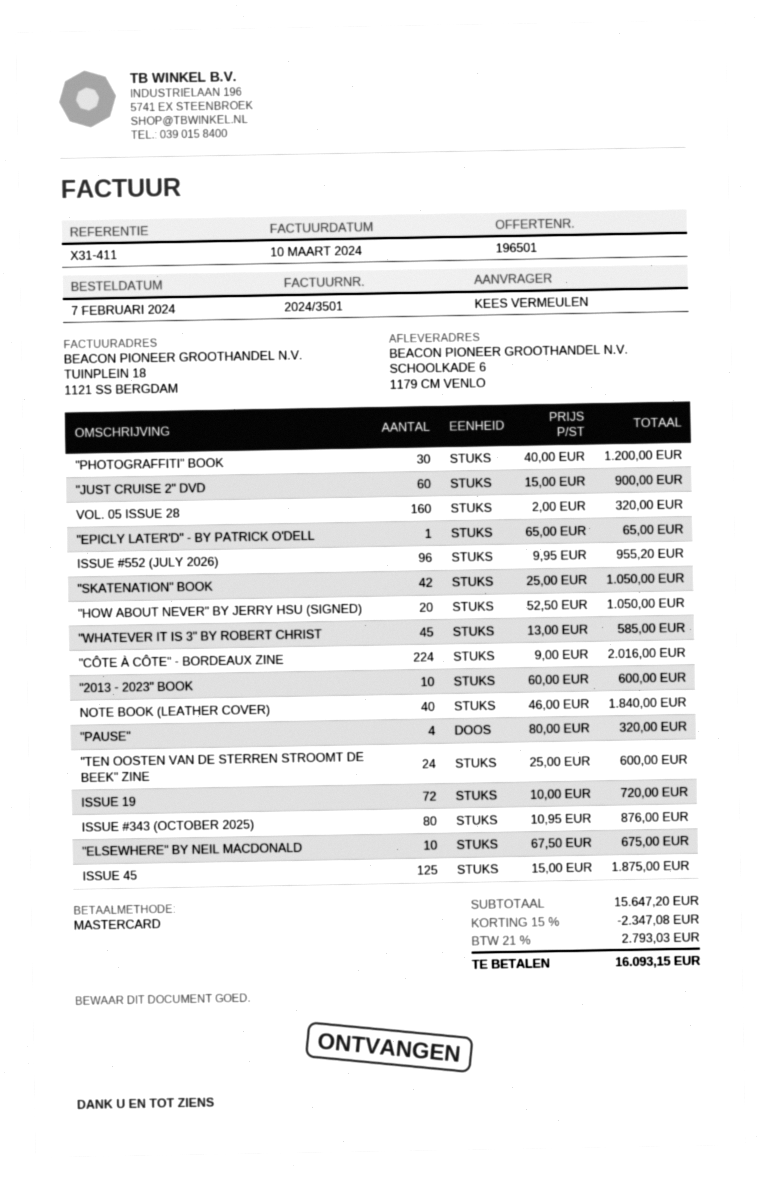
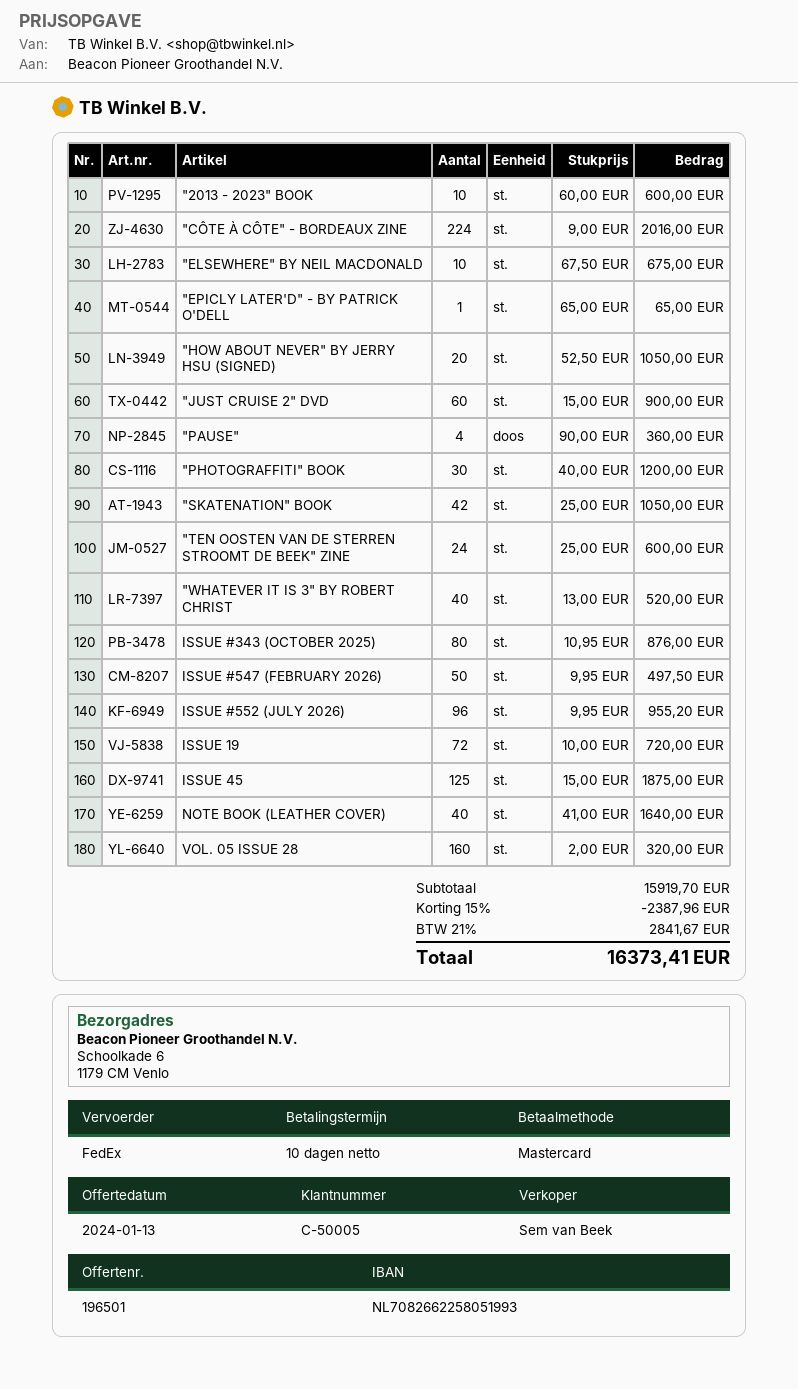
"WHATEVER IT IS 3" BY ROBERT CHRIST: 45 x 13.00 = 585.00 -> 40 x 13.00 = 520.00
NOTE BOOK (LEATHER COVER): 40 x 46.00 = 1840.00 -> 40 x 41.00 = 1640.00
"PAUSE": 4 x 80.00 = 320.00 -> 4 x 90.00 = 360.00
ISSUE #547 (FEBRUARY 2026): none -> 50 x 9.95 = 497.50
subtotal: 15647.20 -> 15919.70
discount: 15% = 2347.08 -> 15% = 2387.96
tax: 21% = 2793.03 -> 21% = 2841.67
total: 16093.15 -> 16373.41

